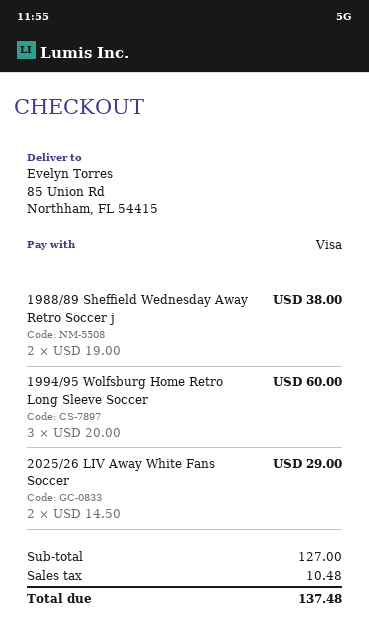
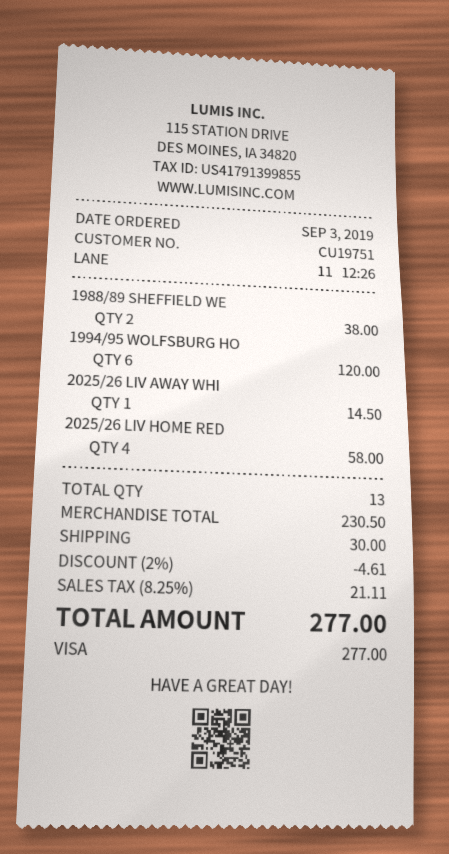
1994/95 Wolfsburg Home Retro Long Sleeve Soccer: 3 for 60.00 -> 6 for 120.00
2025/26 LIV Away White Fans Soccer: 2 for 29.00 -> 1 for 14.50
2025/26 LIV HOME RED: none -> 4 for 58.00
subtotal: 127.00 -> 230.50
discount: none -> 2% = 4.61
shipping: none -> 30.00
tax: 10.48 -> 21.11
total: 137.48 -> 277.00

